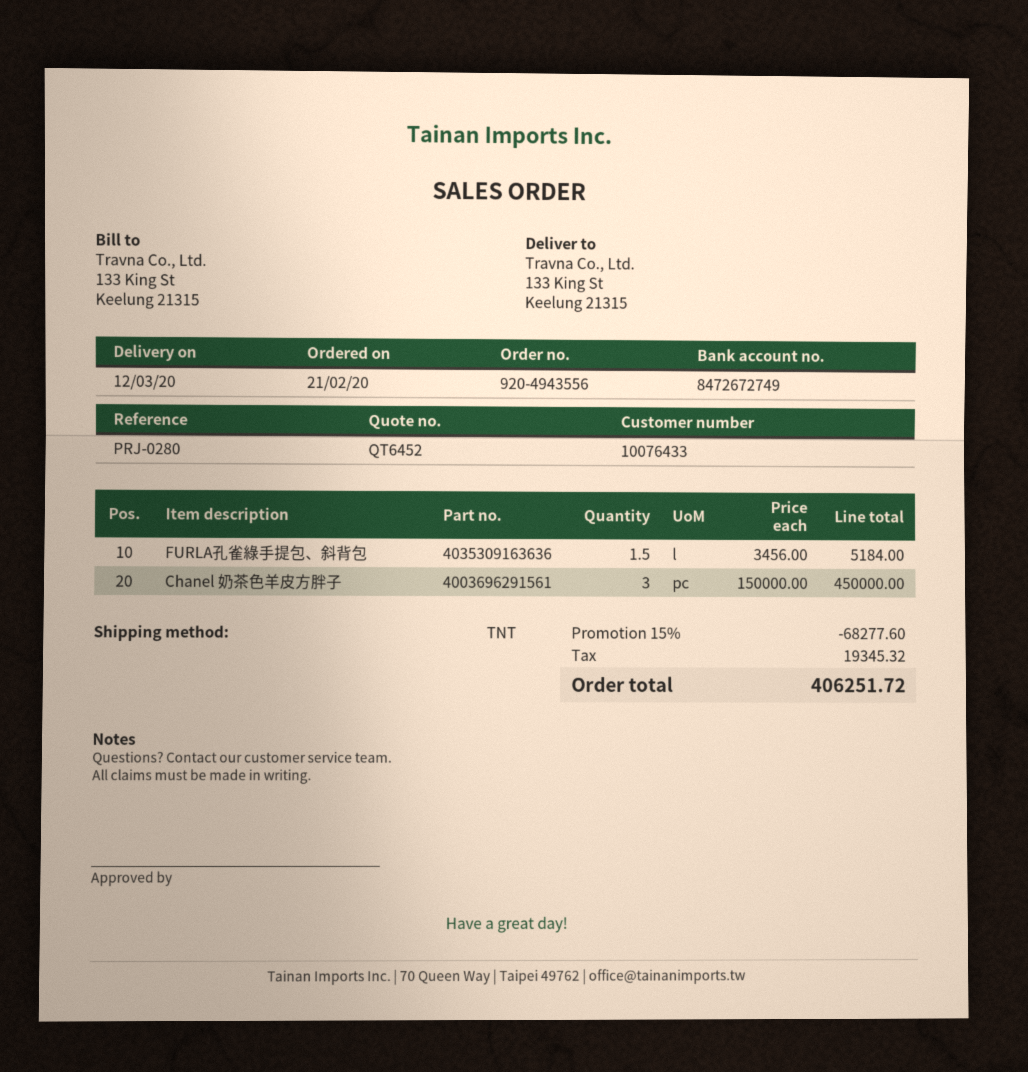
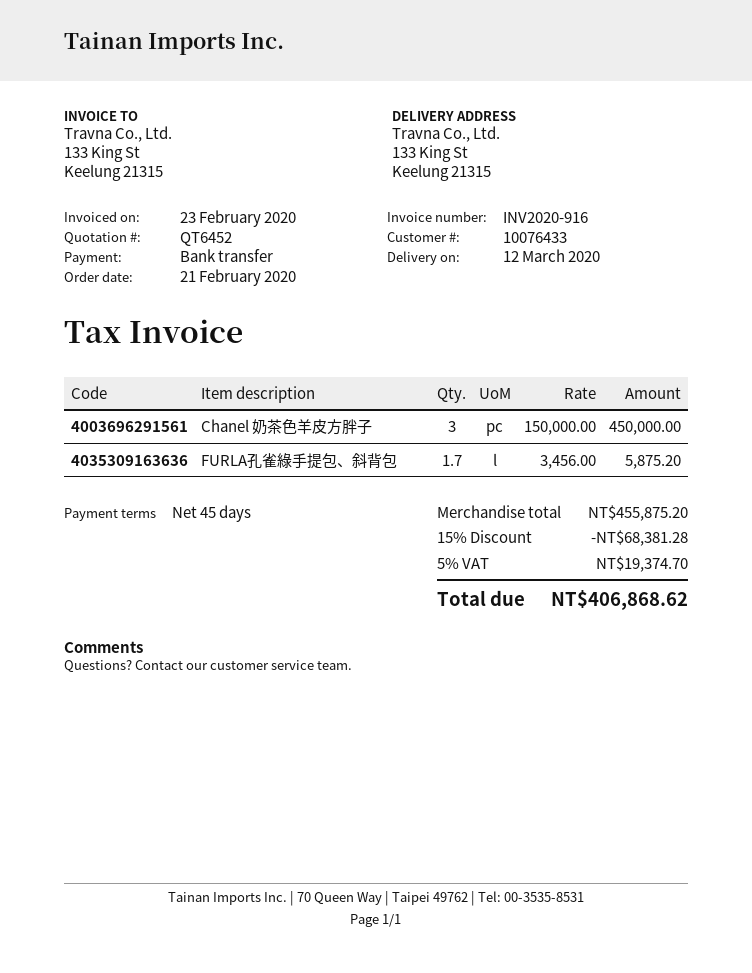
FURLA孔雀綠手提包、斜背包: 1.5 x 3456.00 = 5184.00 -> 1.7 x 3456.00 = 5875.20
discount: 15% = 68277.60 -> 15% = 68381.28
tax: 19345.32 -> 19374.70
total: 406251.72 -> 406868.62

